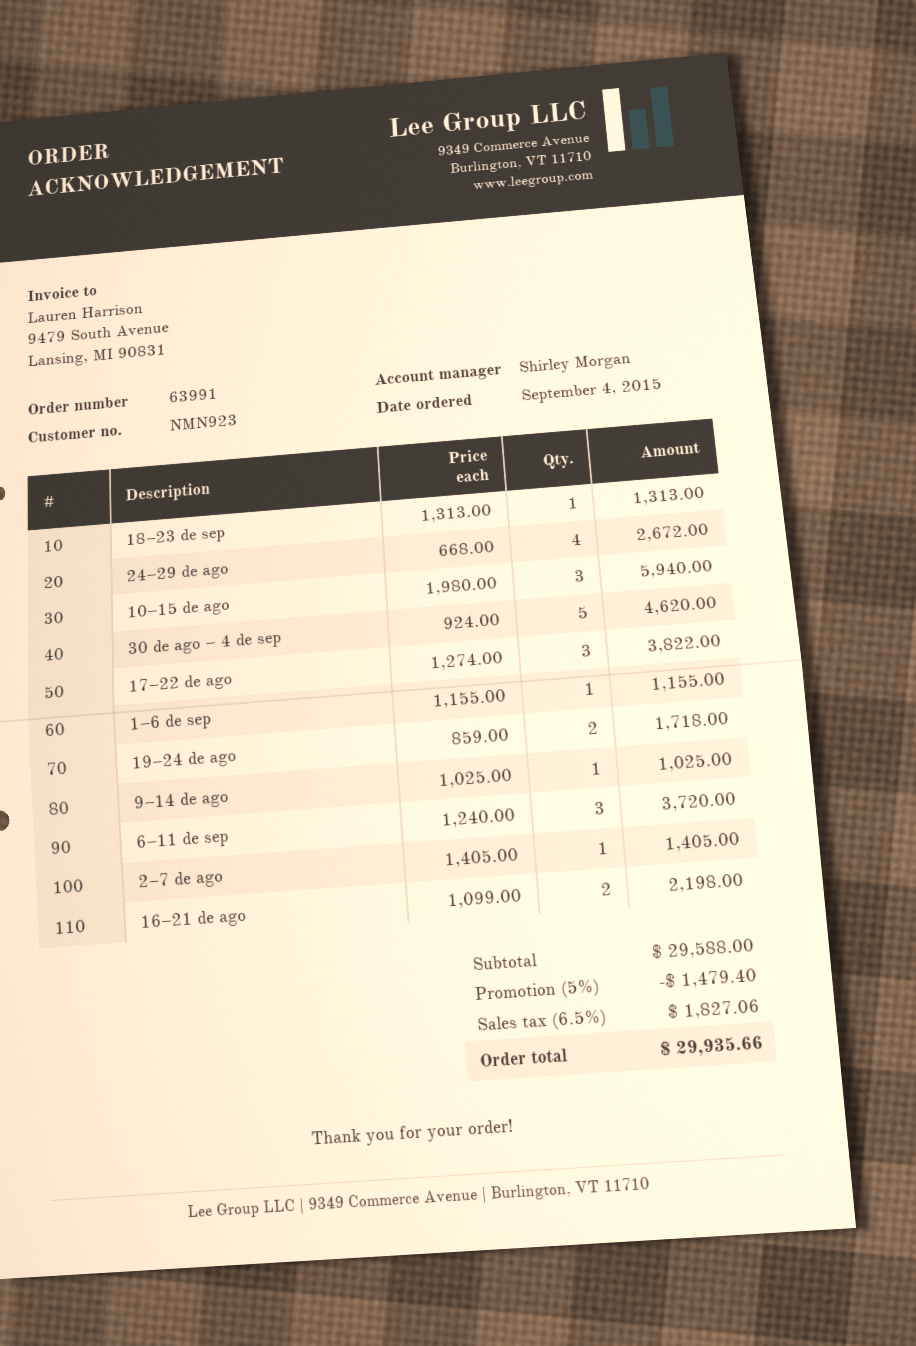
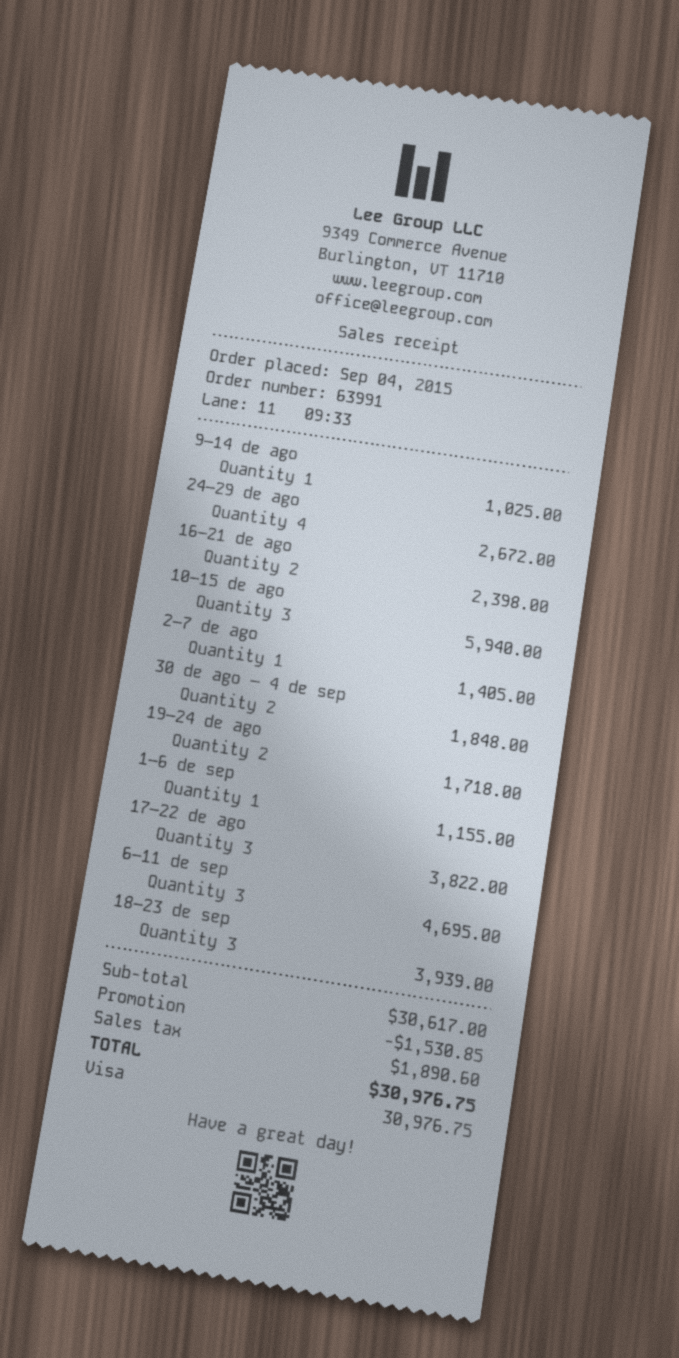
18–23 de sep: 1 for 1313.00 -> 3 for 3939.00
30 de ago – 4 de sep: 5 for 4620.00 -> 2 for 1848.00
6–11 de sep: 3 for 3720.00 -> 3 for 4695.00
16–21 de ago: 2 for 2198.00 -> 2 for 2398.00
subtotal: 29588.00 -> 30617.00
discount: 1479.40 -> 1530.85
tax: 1827.06 -> 1890.60
total: 29935.66 -> 30976.75

